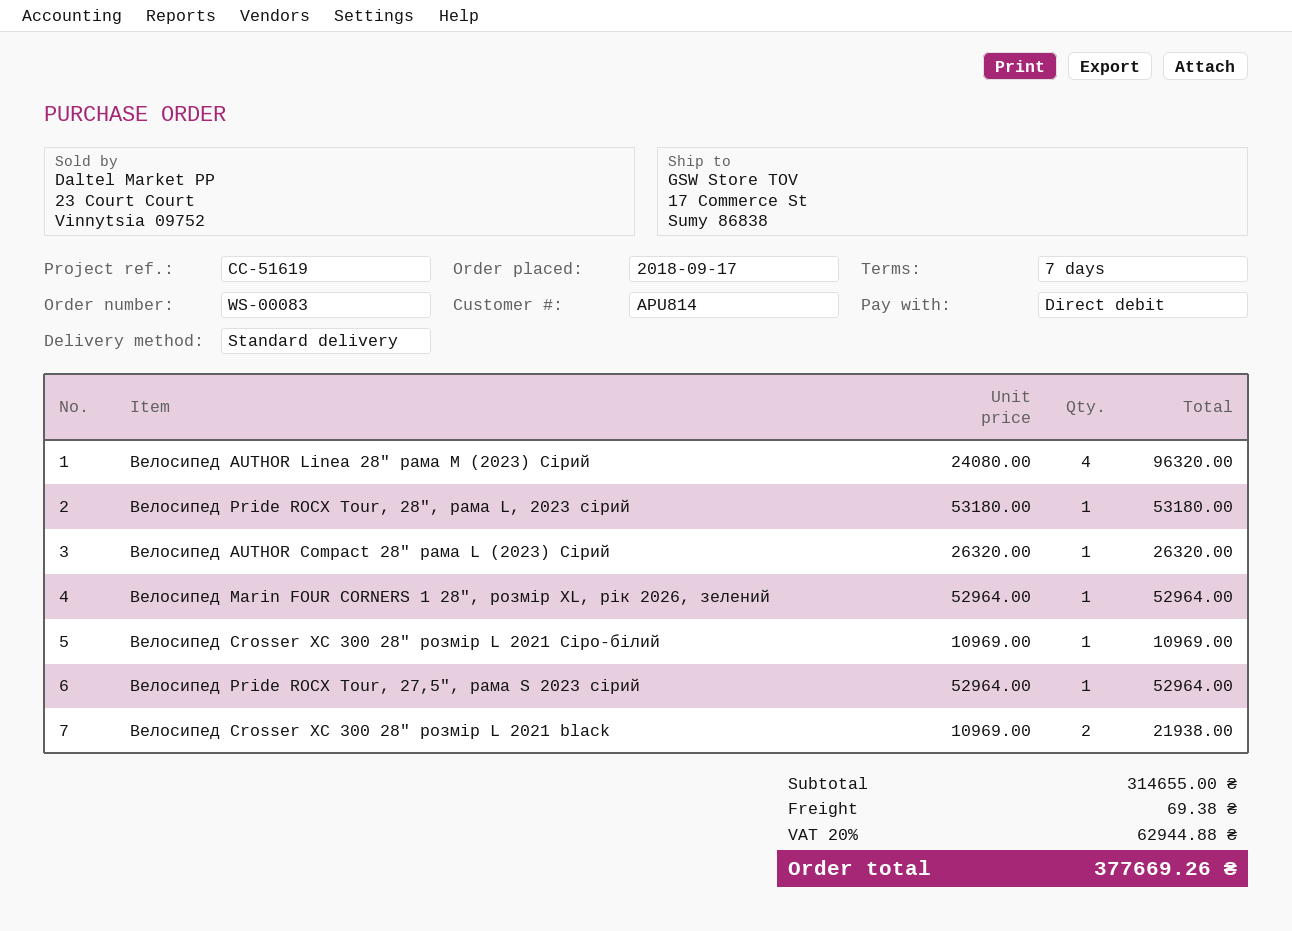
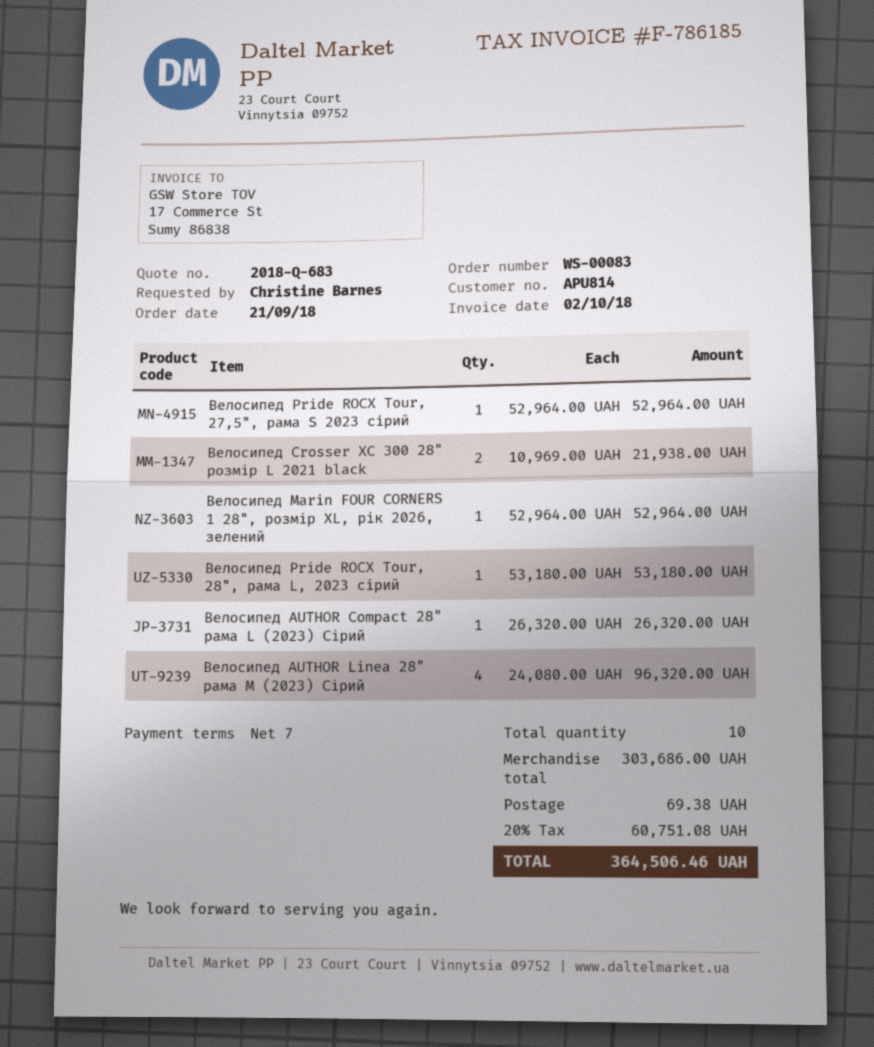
order date: 2018-09-17 -> 2018-09-21
Велосипед Crosser XC 300 28" розмір L 2021 Сіро-білий: 1 x 10969.00 = 10969.00 -> none
subtotal: 314655.00 -> 303686.00
tax: 20% = 62944.88 -> 20% = 60751.08
total: 377669.26 -> 364506.46

